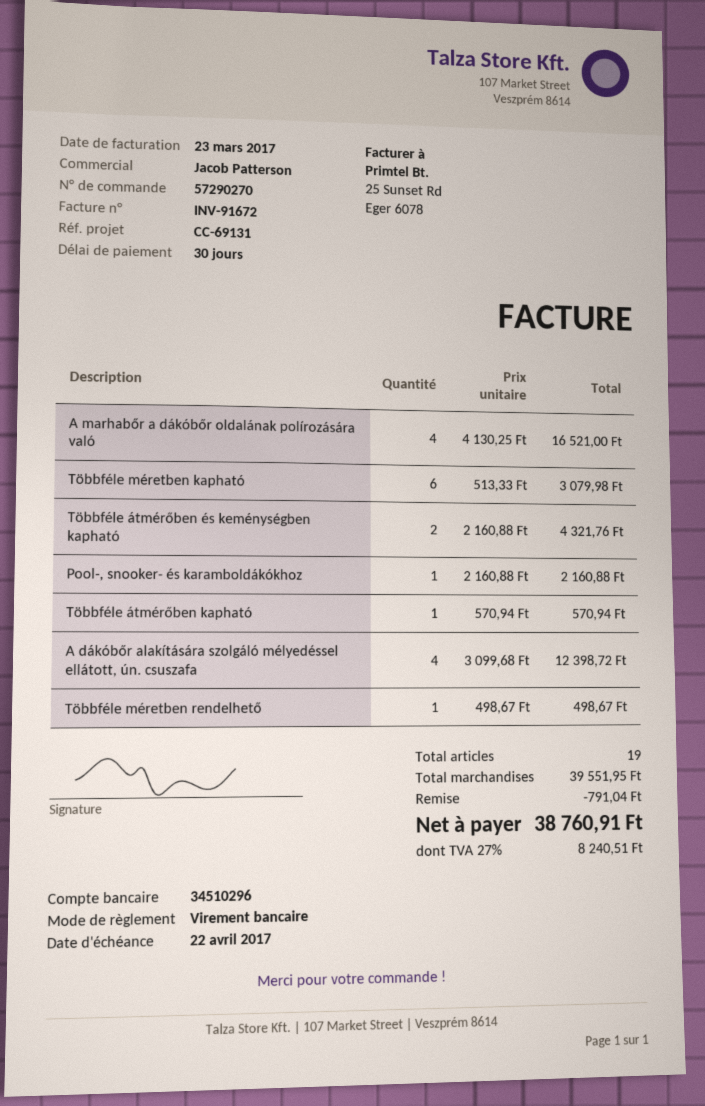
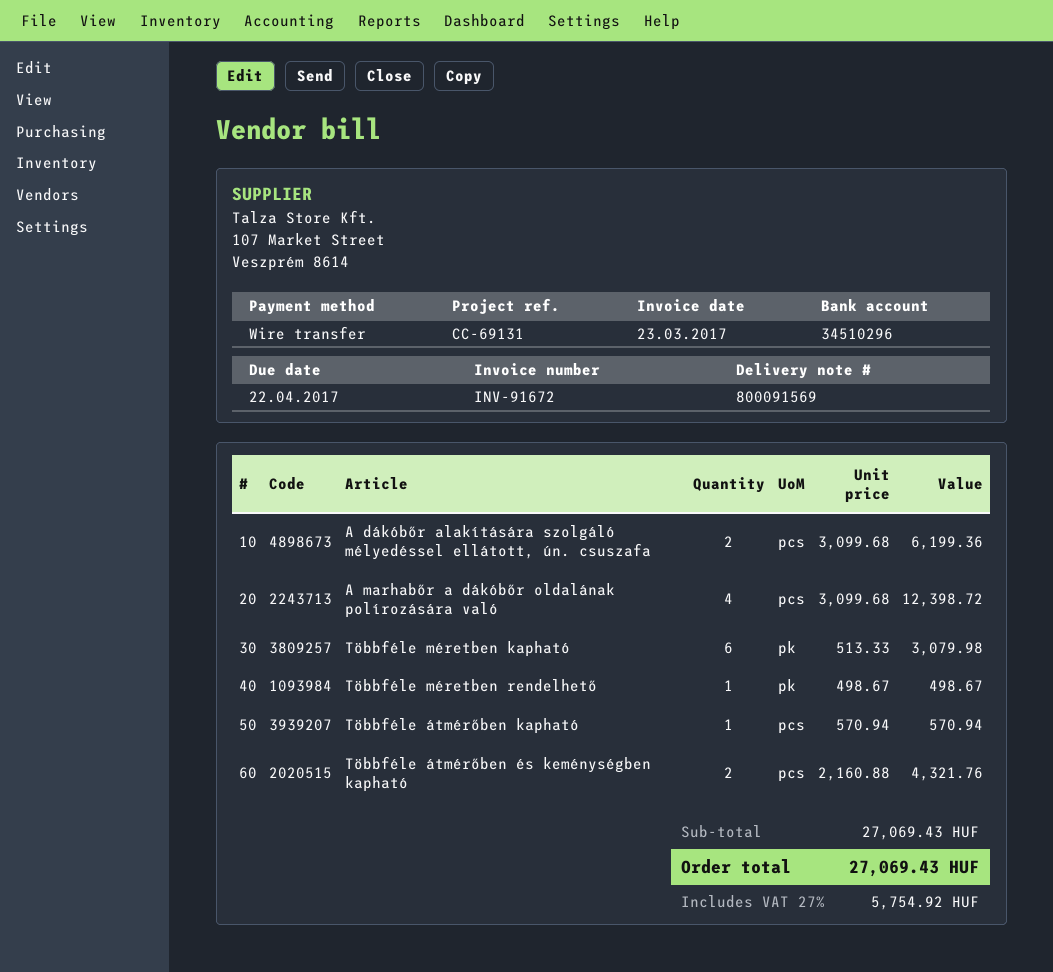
A marhabőr a dákóbőr oldalának polírozására való: 4 x 4130.25 = 16521.00 -> 4 x 3099.68 = 12398.72
Pool-, snooker- és karamboldákókhoz: 1 x 2160.88 = 2160.88 -> none
A dákóbőr alakítására szolgáló mélyedéssel ellátott, ún. csuszafa: 4 x 3099.68 = 12398.72 -> 2 x 3099.68 = 6199.36
subtotal: 39551.95 -> 27069.43
discount: 791.04 -> none
tax: 27% = 8240.51 -> 27% = 5754.92
total: 38760.91 -> 27069.43

